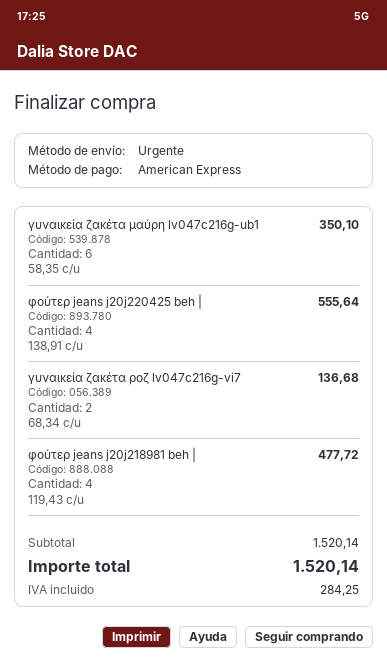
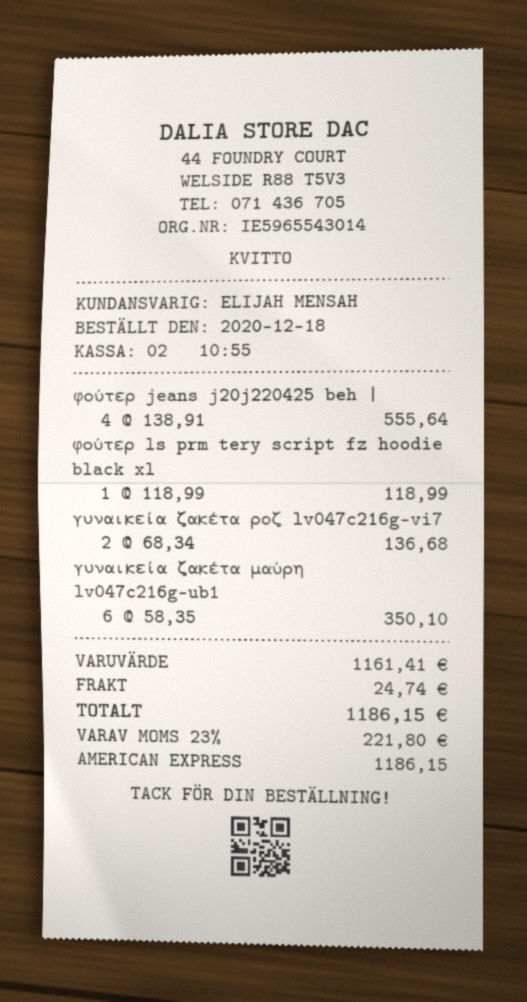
φούτερ jeans j20j218981 beh |: 4 x 119.43 = 477.72 -> none
φούτερ ls prm tery script fz hoodie black xl: none -> 1 x 118.99 = 118.99
subtotal: 1520.14 -> 1161.41
shipping: none -> 24.74
tax: 284.25 -> 221.80
total: 1520.14 -> 1186.15

